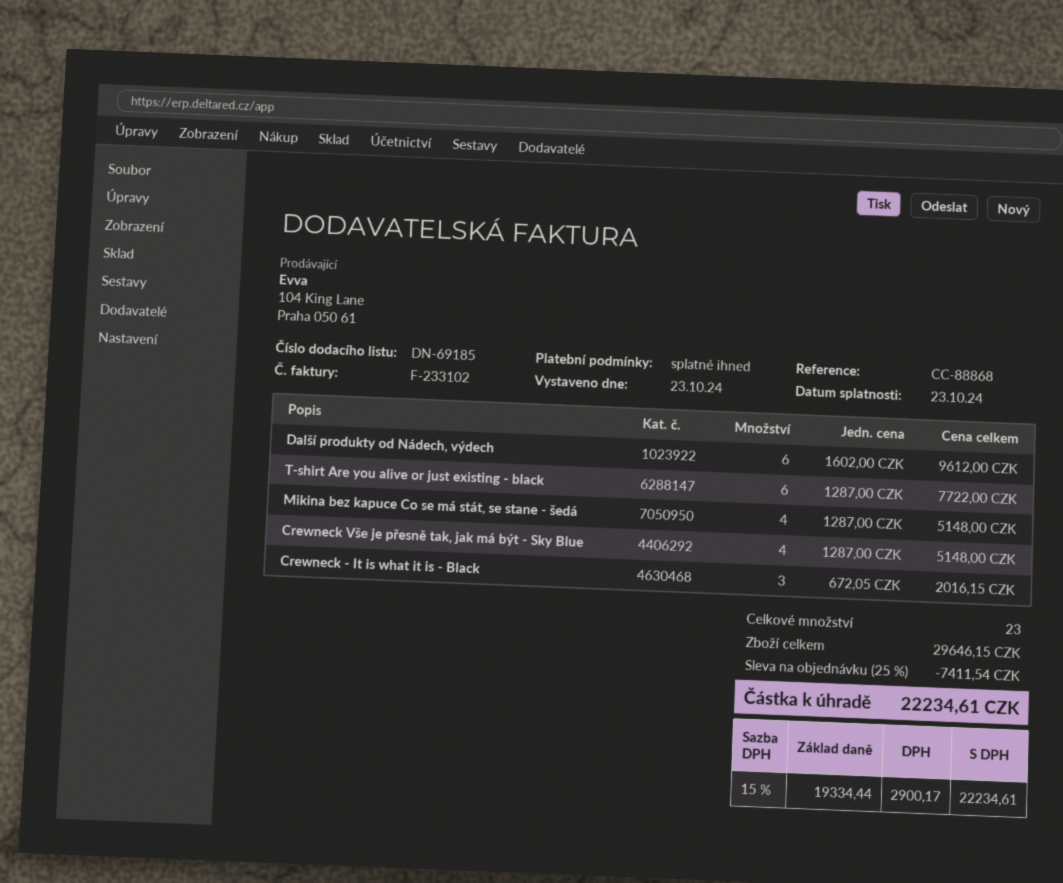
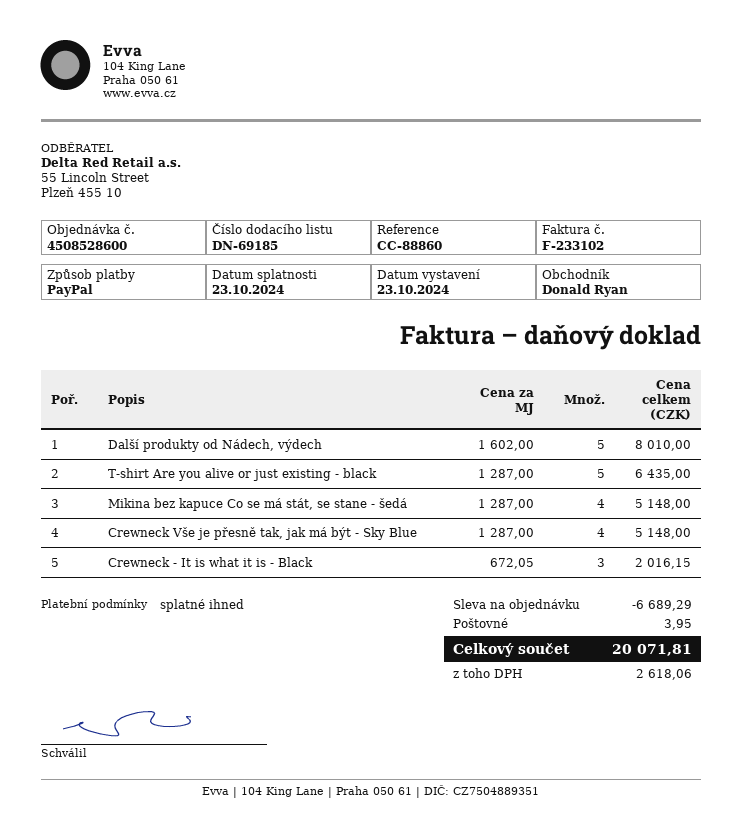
reference: CC-88868 -> CC-88860
Další produkty od Nádech, výdech: 6 x 1602.00 = 9612.00 -> 5 x 1602.00 = 8010.00
T-shirt Are you alive or just existing - black: 6 x 1287.00 = 7722.00 -> 5 x 1287.00 = 6435.00
discount: 7411.54 -> 6689.29
shipping: none -> 3.95
tax: 2900.17 -> 2618.06
total: 22234.61 -> 20071.81

